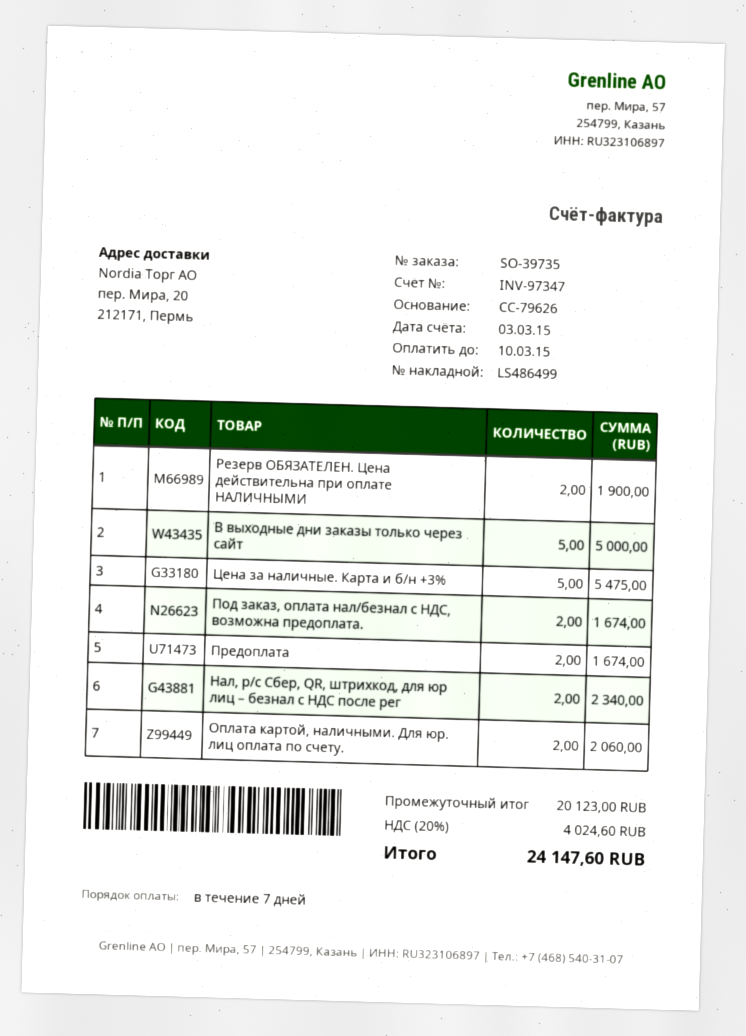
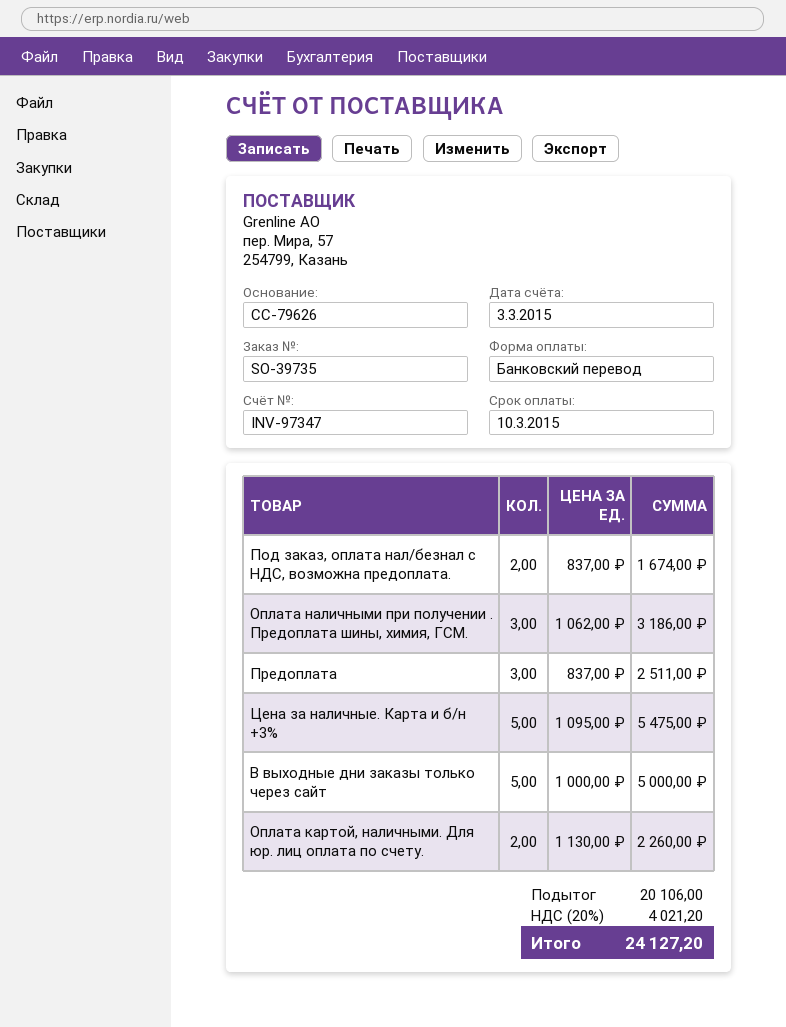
Резерв ОБЯЗАТЕЛЕН. Цена действительна при оплате НАЛИЧНЫМИ: 2 for 1900.00 -> none
Предоплата: 2 for 1674.00 -> 3 for 2511.00
Нал, р/с Сбер, QR, штрихкод, для юр лиц – безнал с НДС после рег: 2 for 2340.00 -> none
Оплата картой, наличными. Для юр. лиц оплата по счету.: 2 for 2060.00 -> 2 for 2260.00
Оплата наличными при получении . Предоплата шины, химия, ГСМ.: none -> 3 for 3186.00
subtotal: 20123.00 -> 20106.00
tax: 20% = 4024.60 -> 20% = 4021.20
total: 24147.60 -> 24127.20

